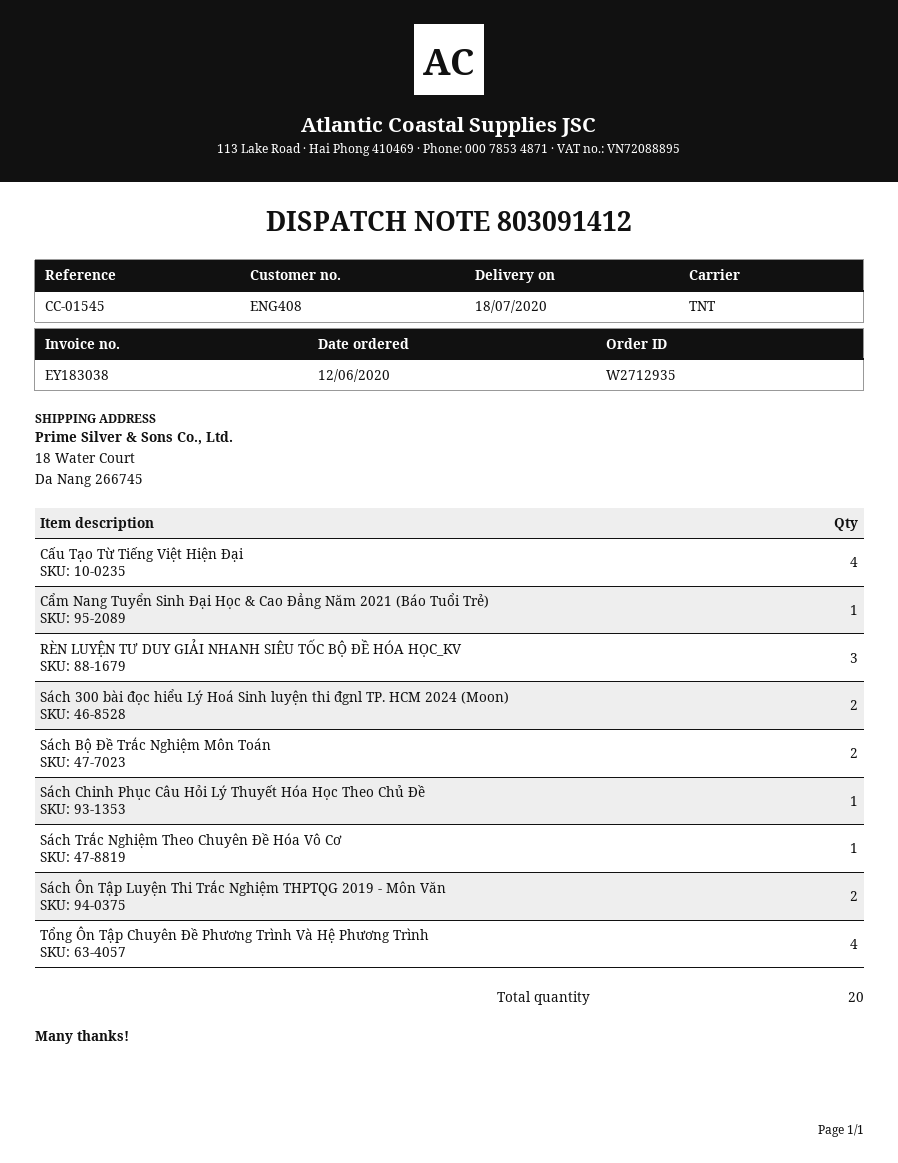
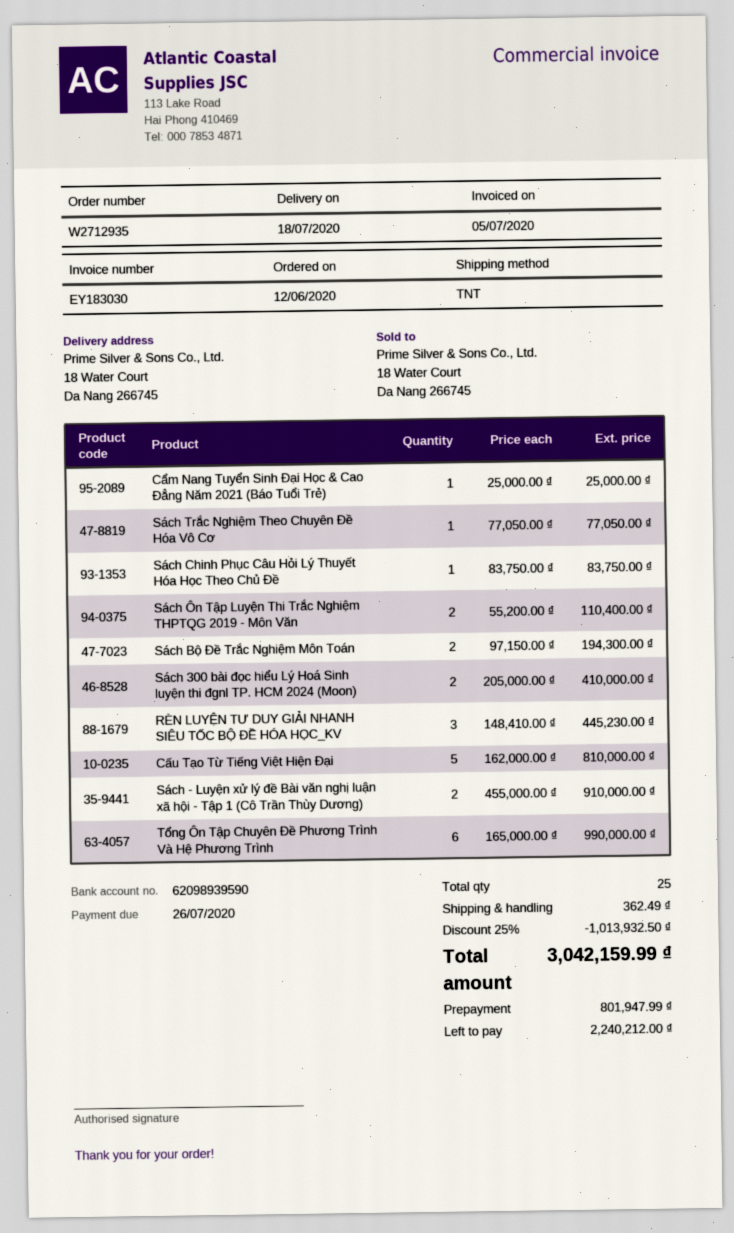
invoice number: EY183038 -> EY183030
Cấu Tạo Từ Tiếng Việt Hiện Đại: 4 -> 5
Tổng Ôn Tập Chuyên Đề Phương Trình Và Hệ Phương Trình: 4 -> 6
Sách - Luyện xử lý đề Bài văn nghị luận xã hội - Tập 1 (Cô Trần Thùy Dương): none -> 2
total quantity: 20 -> 25

